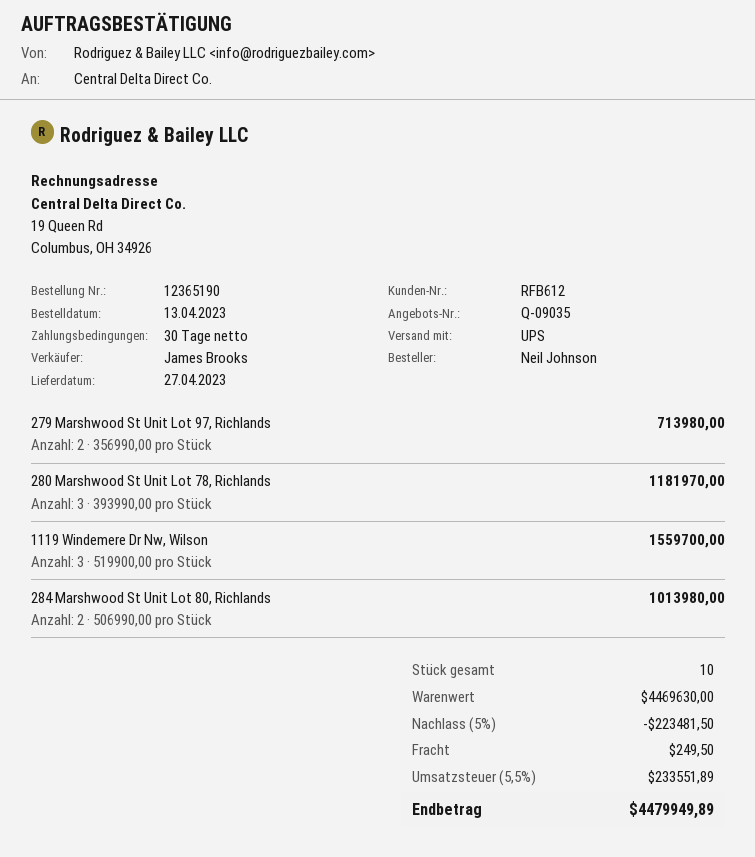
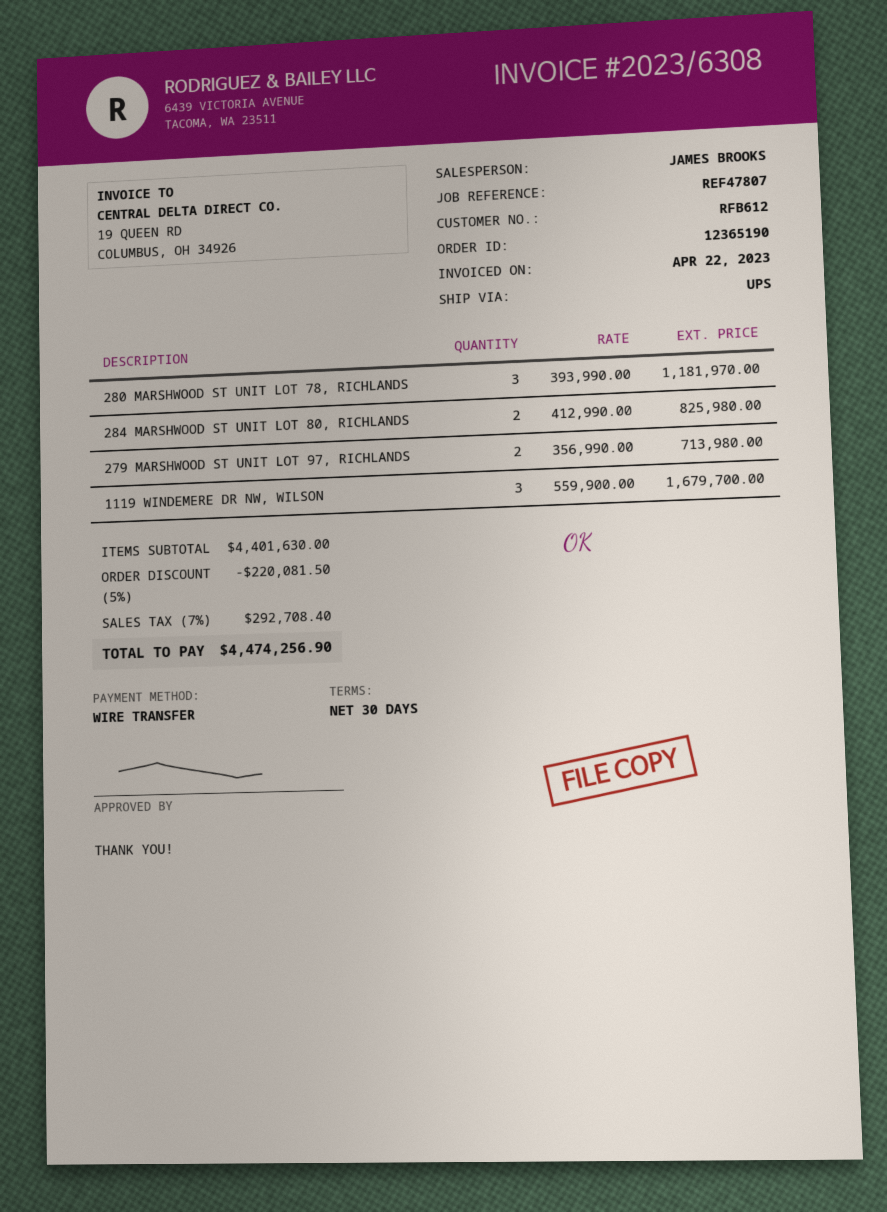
1119 Windemere Dr Nw, Wilson: 3 x 519900.00 = 1559700.00 -> 3 x 559900.00 = 1679700.00
284 Marshwood St Unit Lot 80, Richlands: 2 x 506990.00 = 1013980.00 -> 2 x 412990.00 = 825980.00
subtotal: 4469630.00 -> 4401630.00
discount: 5% = 223481.50 -> 5% = 220081.50
shipping: 249.50 -> none
tax: 5.5% = 233551.89 -> 7% = 292708.40
total: 4479949.89 -> 4474256.90

